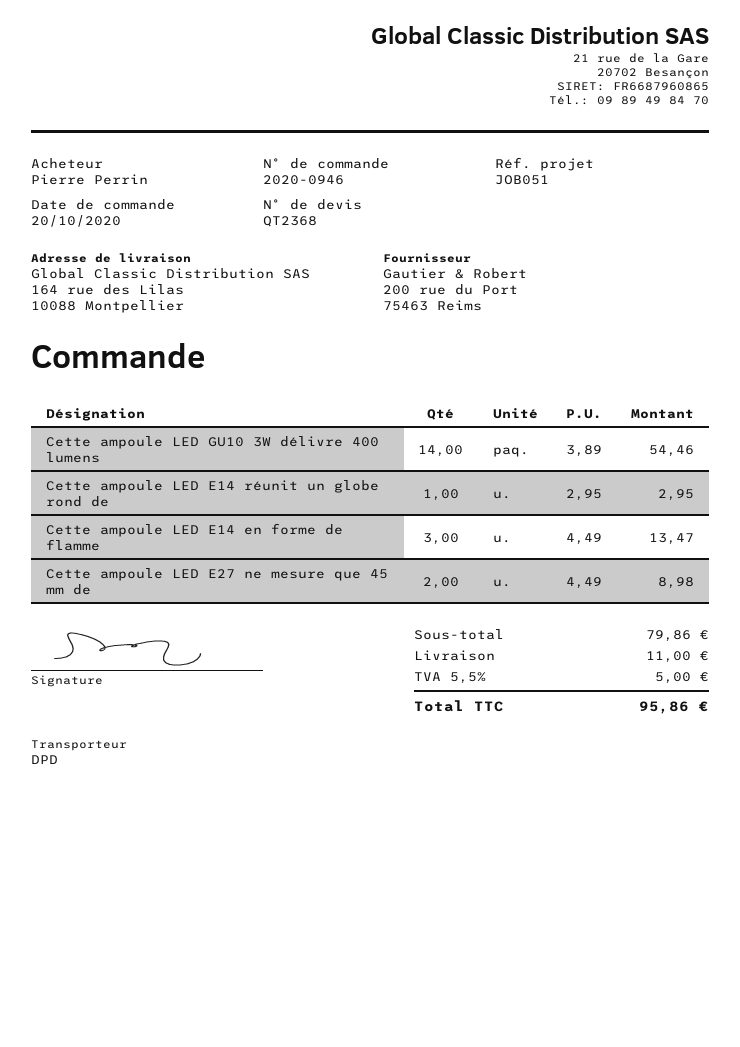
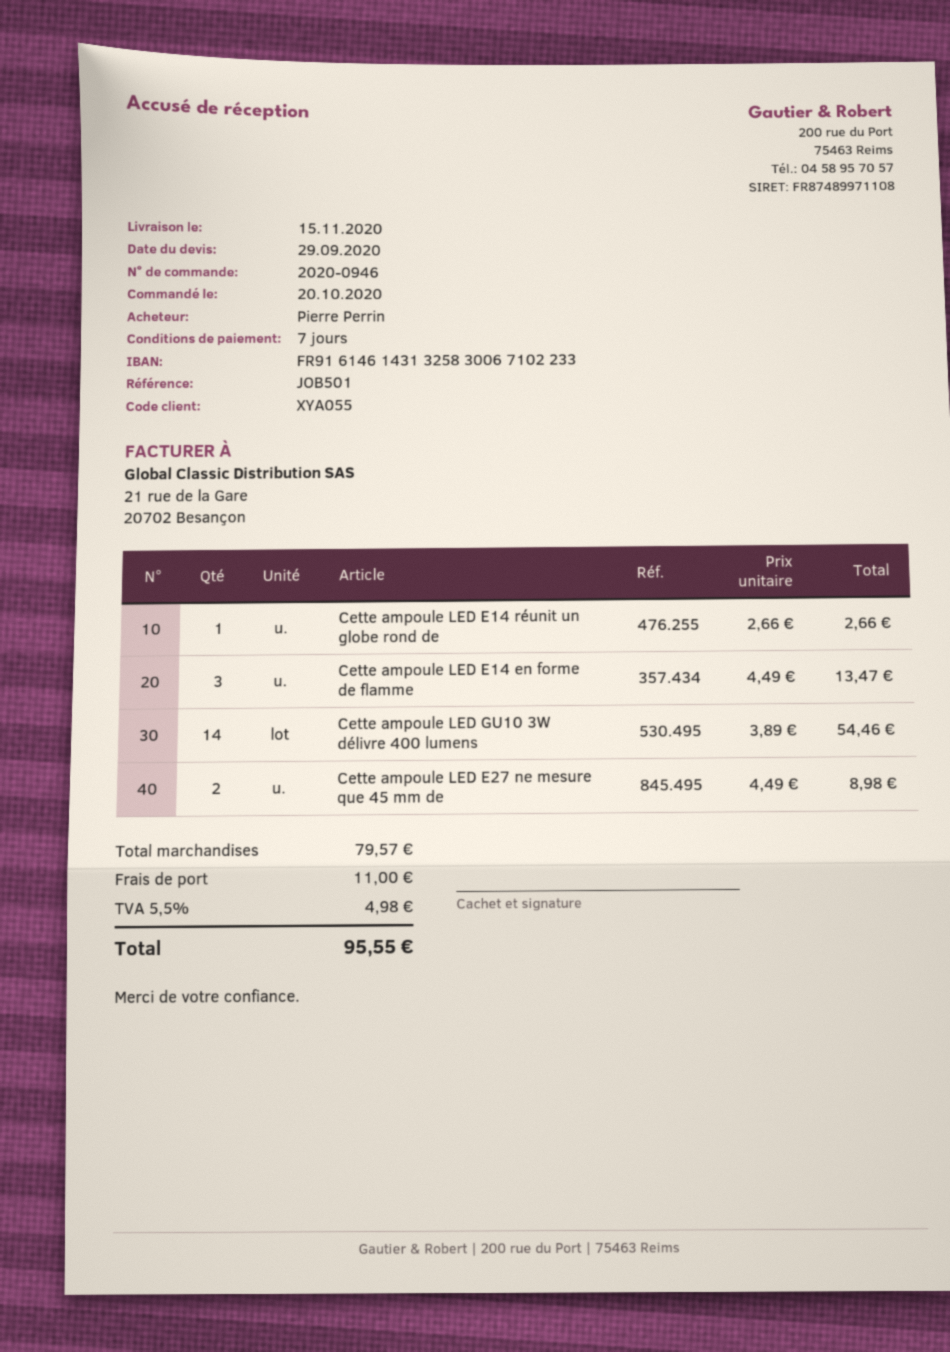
reference: JOB051 -> JOB501
Cette ampoule LED E14 réunit un globe rond de: 1 x 2.95 = 2.95 -> 1 x 2.66 = 2.66
subtotal: 79.86 -> 79.57
tax: 5.5% = 5.00 -> 5.5% = 4.98
total: 95.86 -> 95.55

